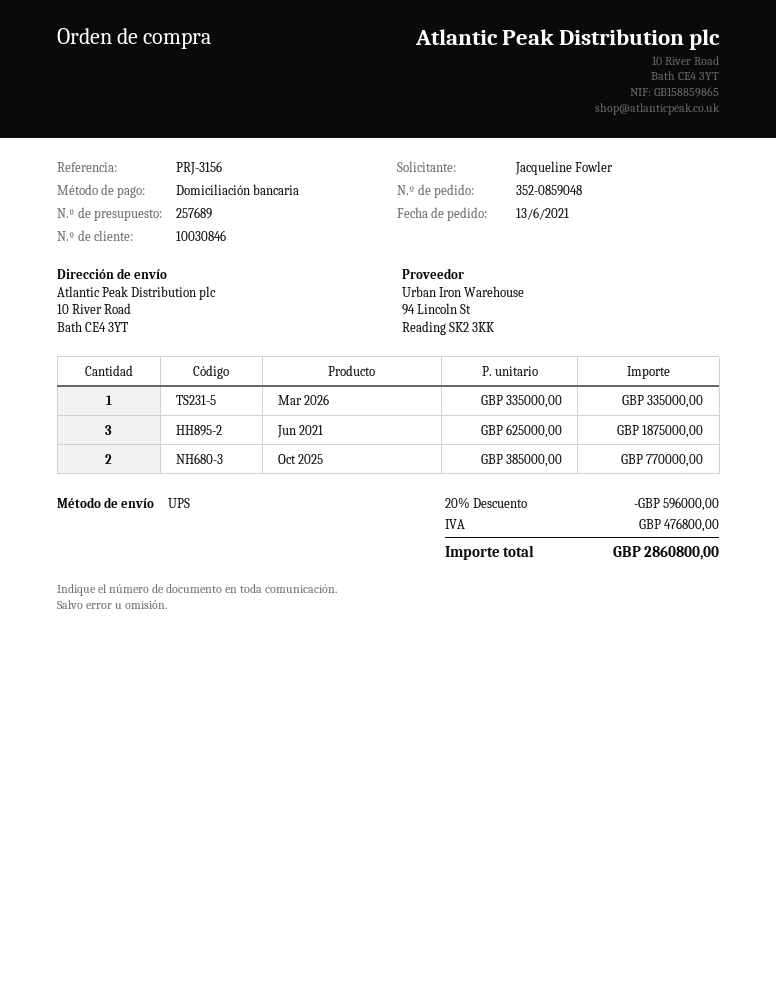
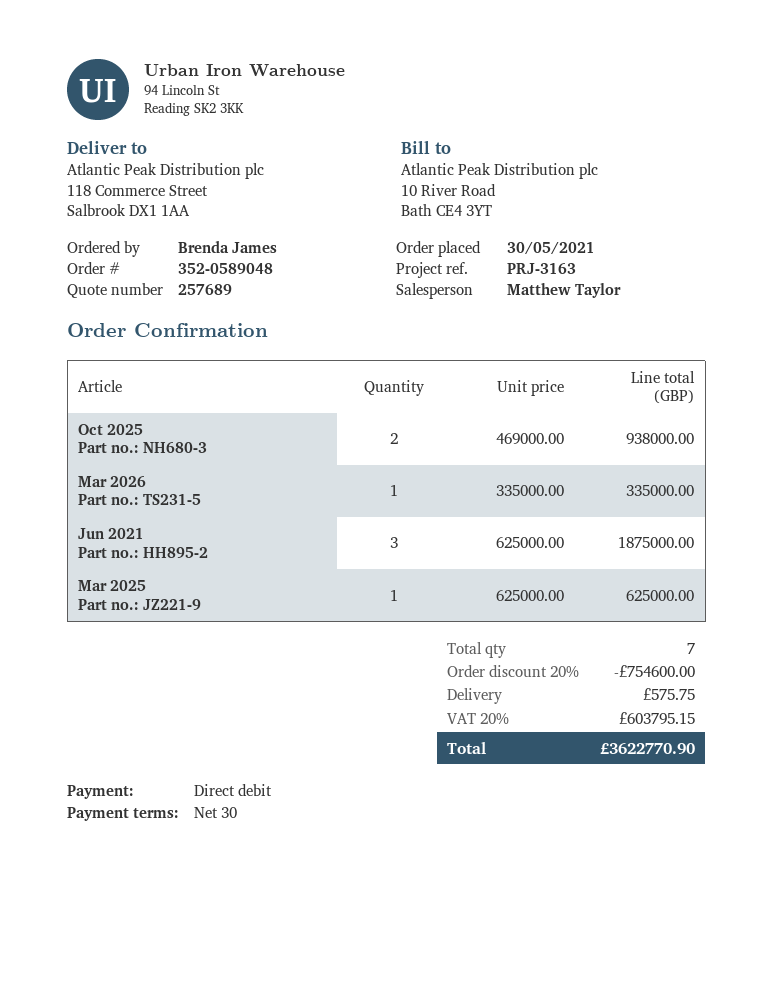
order number: 352-0859048 -> 352-0589048
order date: 2021-06-13 -> 2021-05-30
reference: PRJ-3156 -> PRJ-3163
ordered by: Jacqueline Fowler -> Brenda James
ship to: 10 River Road, Bath CE4 3YT -> 118 Commerce Street, Salbrook DX1 1AA
Oct 2025: 2 x 385000.00 = 770000.00 -> 2 x 469000.00 = 938000.00
Mar 2025: none -> 1 x 625000.00 = 625000.00
discount: 20% = 596000.00 -> 20% = 754600.00
shipping: none -> 575.75
tax: 476800.00 -> 603795.15
total: 2860800.00 -> 3622770.90

